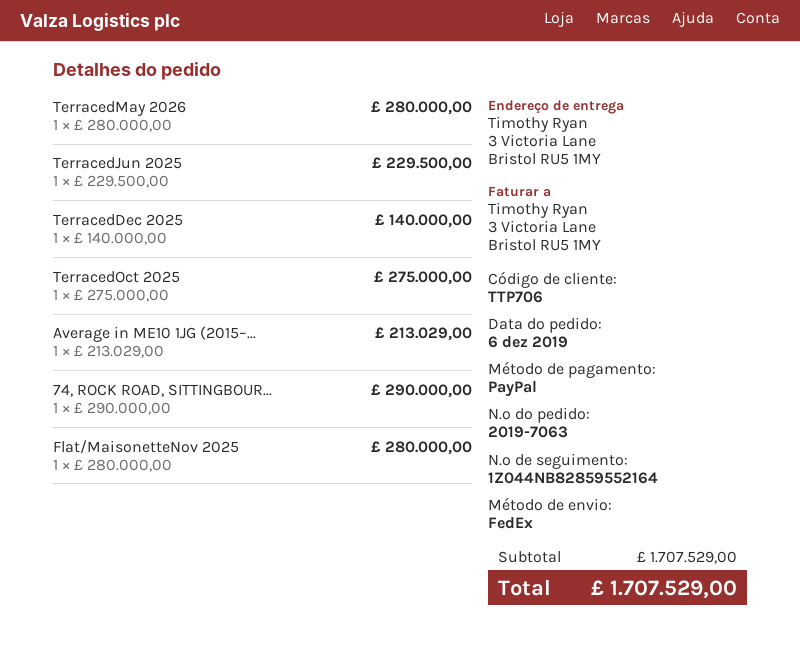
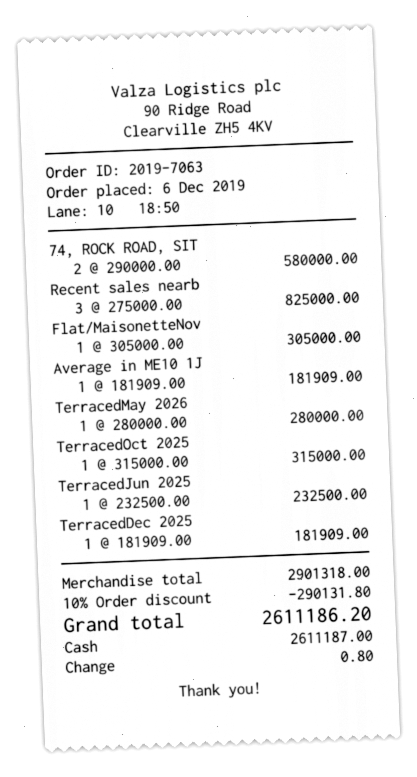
payment method: PayPal -> cash
TerracedJun 2025: 1 x 229500.00 = 229500.00 -> 1 x 232500.00 = 232500.00
TerracedDec 2025: 1 x 140000.00 = 140000.00 -> 1 x 181909.00 = 181909.00
TerracedOct 2025: 1 x 275000.00 = 275000.00 -> 1 x 315000.00 = 315000.00
Average in ME10 1JG (2015–...: 1 x 213029.00 = 213029.00 -> 1 x 181909.00 = 181909.00
74, ROCK ROAD, SITTINGBOUR...: 1 x 290000.00 = 290000.00 -> 2 x 290000.00 = 580000.00
Flat/MaisonetteNov 2025: 1 x 280000.00 = 280000.00 -> 1 x 305000.00 = 305000.00
Recent sales nearb: none -> 3 x 275000.00 = 825000.00
subtotal: 1707529.00 -> 2901318.00
discount: none -> 10% = 290131.80
total: 1707529.00 -> 2611186.20

